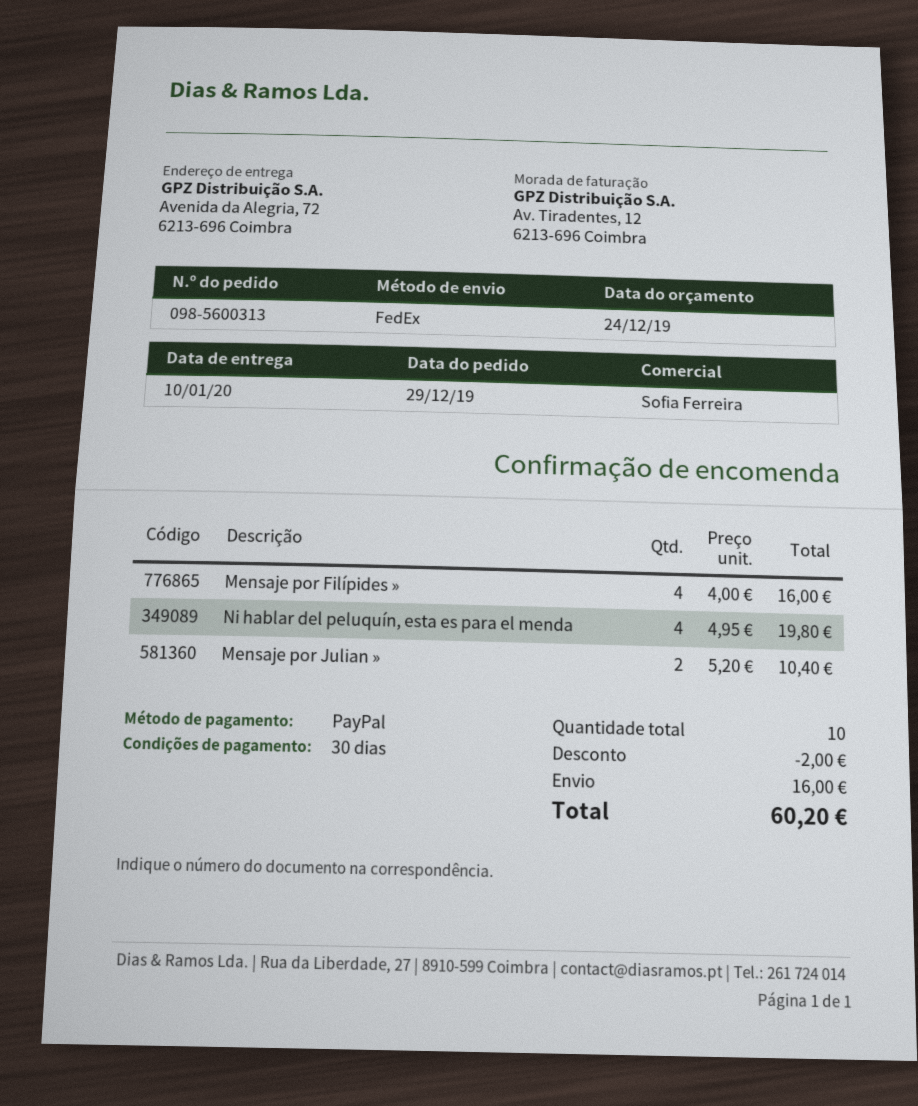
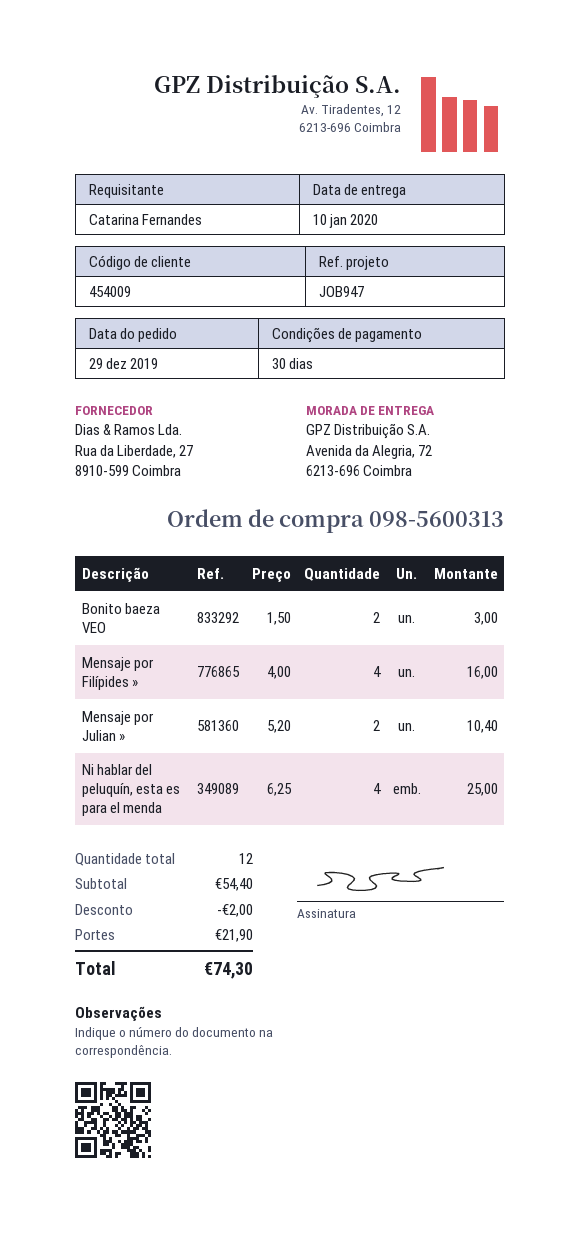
Ni hablar del peluquín, esta es para el menda: 4 x 4.95 = 19.80 -> 4 x 6.25 = 25.00
Bonito baeza VEO: none -> 2 x 1.50 = 3.00
total quantity: 10 -> 12
shipping: 16.00 -> 21.90
total: 60.20 -> 74.30

